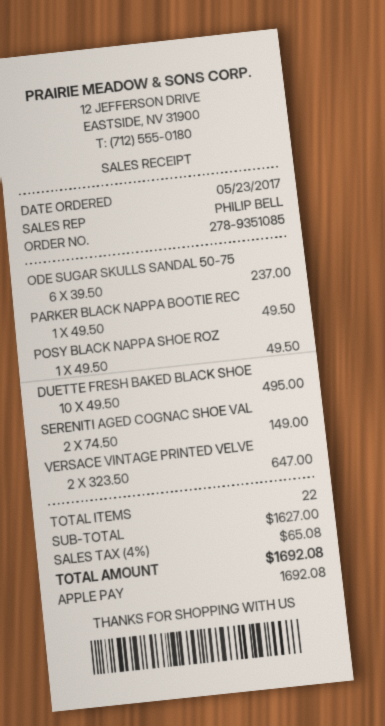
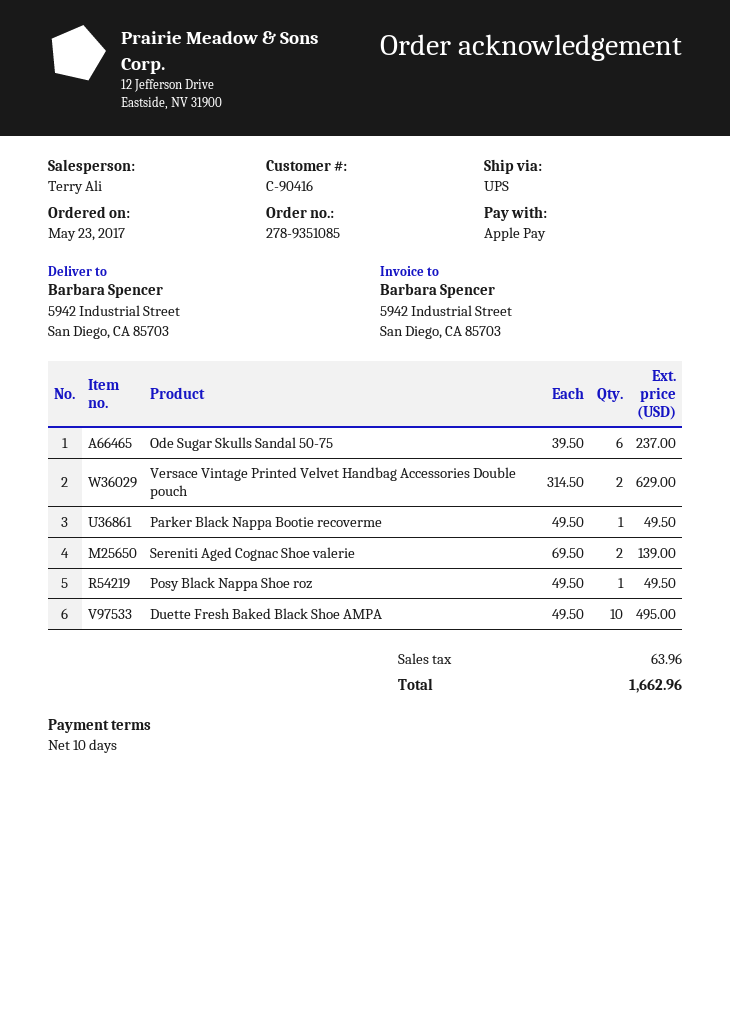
sales rep: PHILIP BELL -> Terry Ali
SERENITI AGED COGNAC SHOE VAL: 2 x 74.50 = 149.00 -> 2 x 69.50 = 139.00
VERSACE VINTAGE PRINTED VELVE: 2 x 323.50 = 647.00 -> 2 x 314.50 = 629.00
tax: 65.08 -> 63.96
total: 1692.08 -> 1662.96

